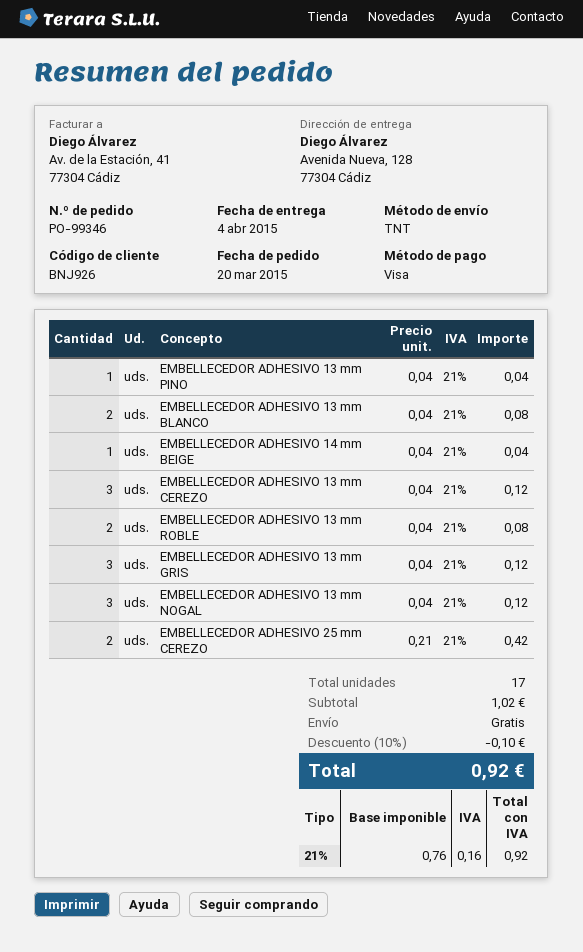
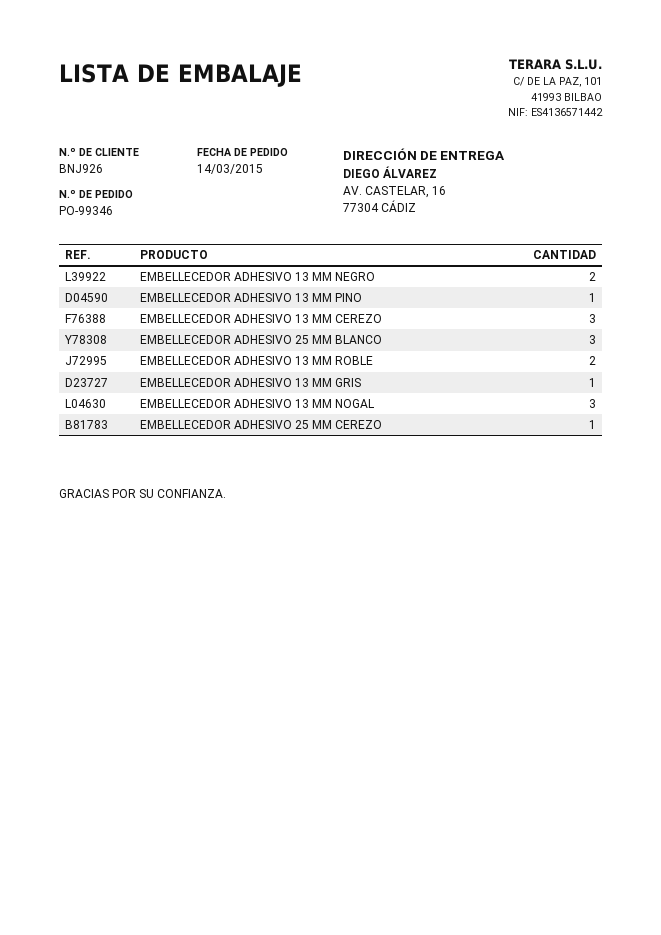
order date: 2015-03-20 -> 2015-03-14
ship to: Avenida Nueva, 128, 77304 Cádiz -> AV. CASTELAR, 16, 77304 CÁDIZ
EMBELLECEDOR ADHESIVO 13 mm BLANCO: 2 -> none
EMBELLECEDOR ADHESIVO 14 mm BEIGE: 1 -> none
EMBELLECEDOR ADHESIVO 13 mm GRIS: 3 -> 1
EMBELLECEDOR ADHESIVO 25 mm CEREZO: 2 -> 1
EMBELLECEDOR ADHESIVO 13 MM NEGRO: none -> 2
EMBELLECEDOR ADHESIVO 25 MM BLANCO: none -> 3

